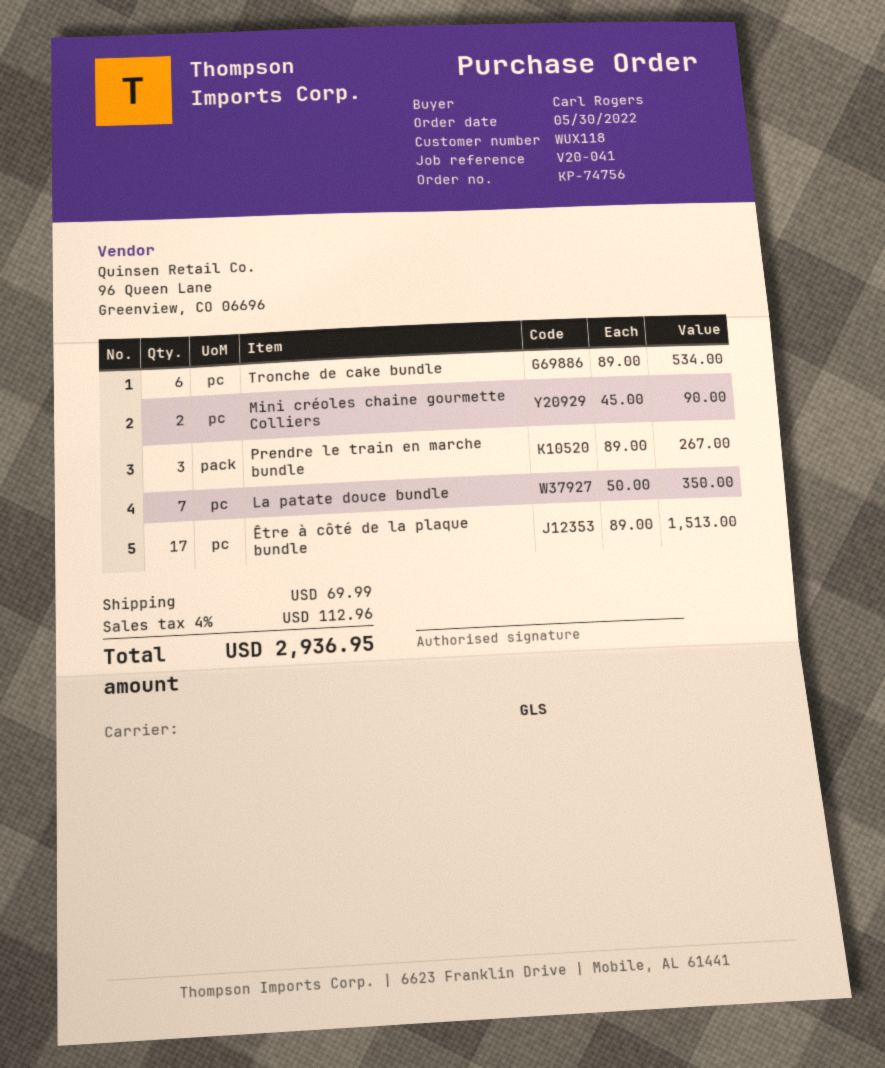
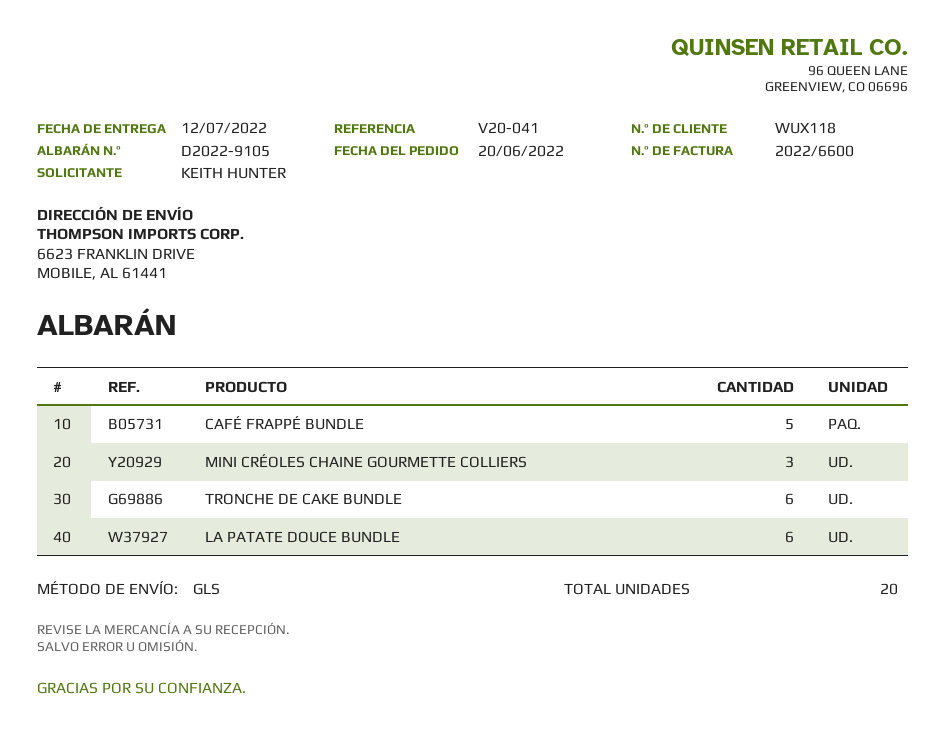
order date: 2022-05-30 -> 2022-06-20
ordered by: Carl Rogers -> KEITH HUNTER
Mini créoles chaine gourmette Colliers: 2 -> 3
Prendre le train en marche bundle: 3 -> none
La patate douce bundle: 7 -> 6
Être à côté de la plaque bundle: 17 -> none
CAFÉ FRAPPÉ BUNDLE: none -> 5

